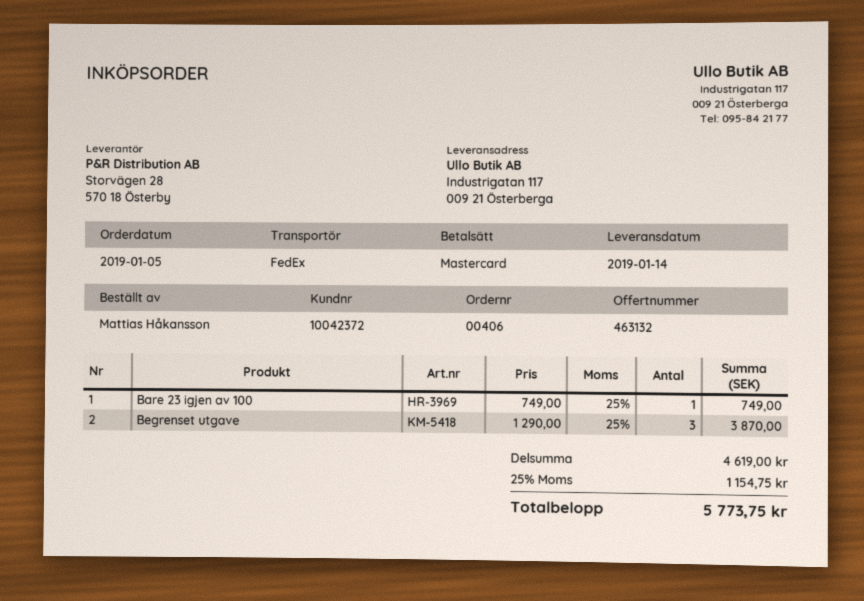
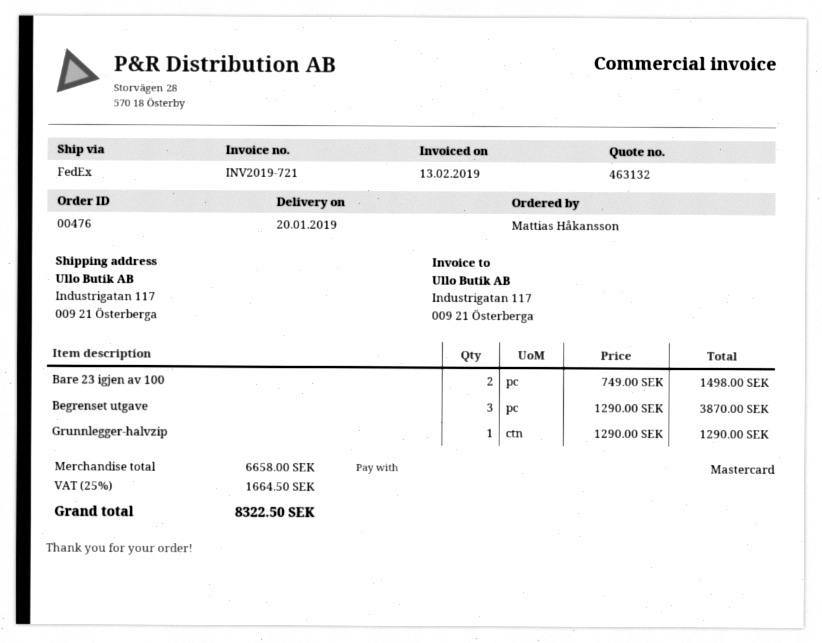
order number: 00406 -> 00476
delivery date: 2019-01-14 -> 2019-01-20
Bare 23 igjen av 100: 1 x 749.00 = 749.00 -> 2 x 749.00 = 1498.00
Grunnlegger-halvzip: none -> 1 x 1290.00 = 1290.00
subtotal: 4619.00 -> 6658.00
tax: 25% = 1154.75 -> 25% = 1664.50
total: 5773.75 -> 8322.50

